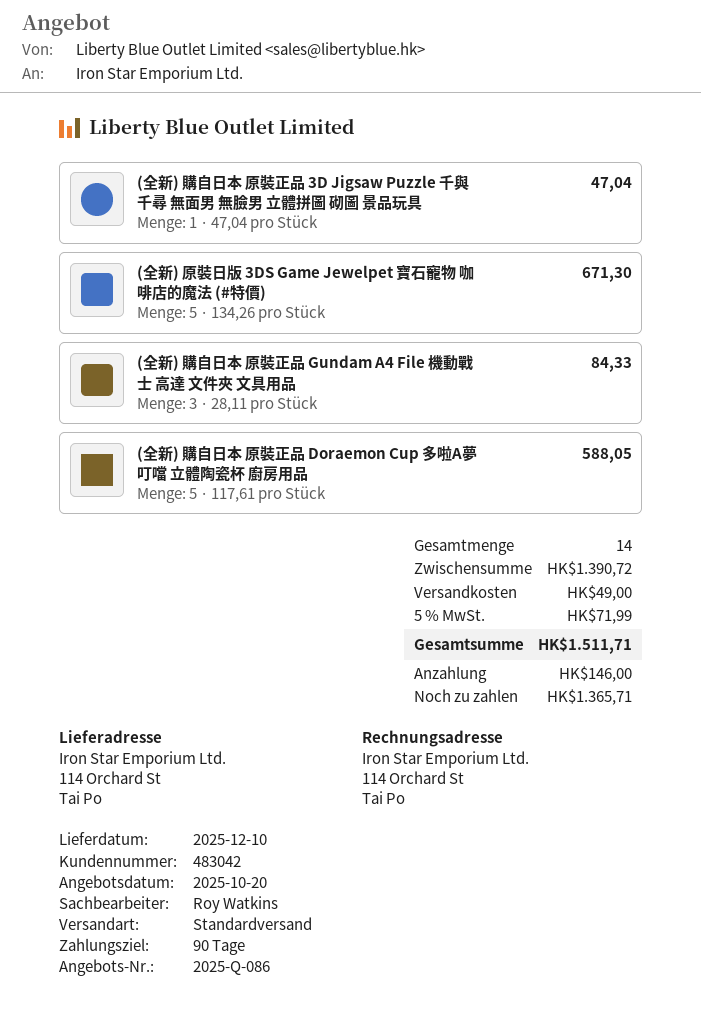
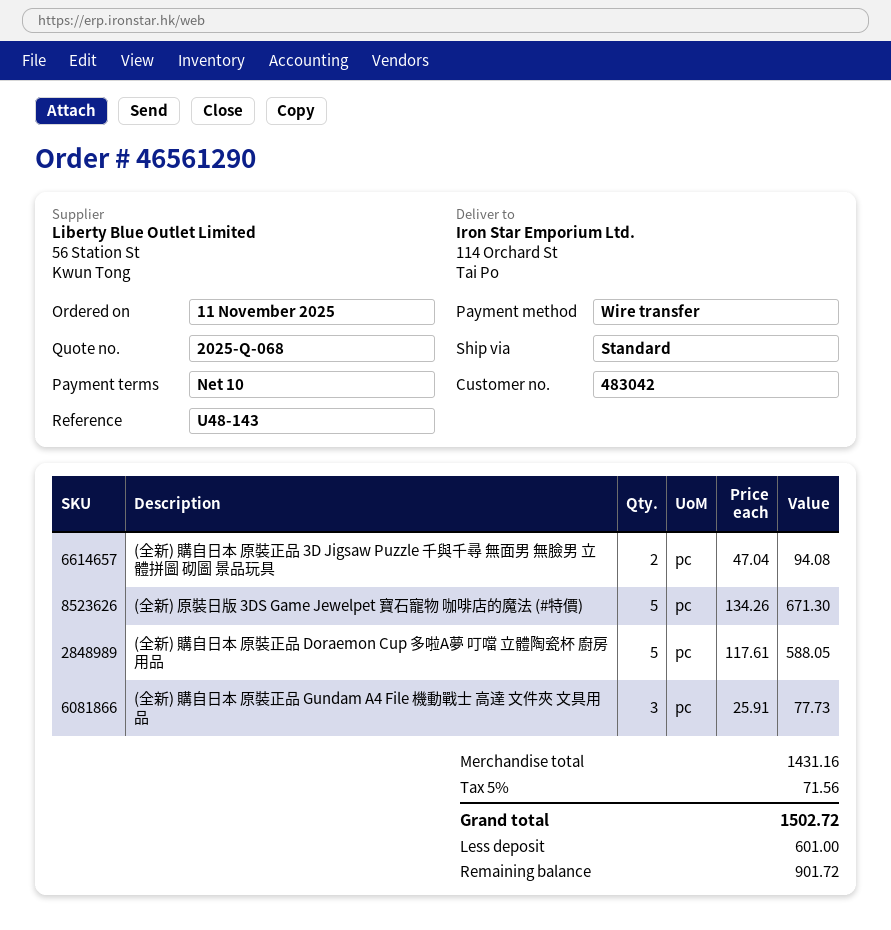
quote number: 2025-Q-086 -> 2025-Q-068
payment terms: 90 days -> 10 days
(全新) 購自日本 原裝正品 3D Jigsaw Puzzle 千與千尋 無面男 無臉男 立體拼圖 砌圖 景品玩具: 1 x 47.04 = 47.04 -> 2 x 47.04 = 94.08
(全新) 購自日本 原裝正品 Gundam A4 File 機動戰士 高達 文件夾 文具用品: 3 x 28.11 = 84.33 -> 3 x 25.91 = 77.73
subtotal: 1390.72 -> 1431.16
shipping: 49.00 -> none
tax: 5% = 71.99 -> 5% = 71.56
total: 1511.71 -> 1502.72
deposit: 146.00 -> 601.00
balance: 1365.71 -> 901.72

